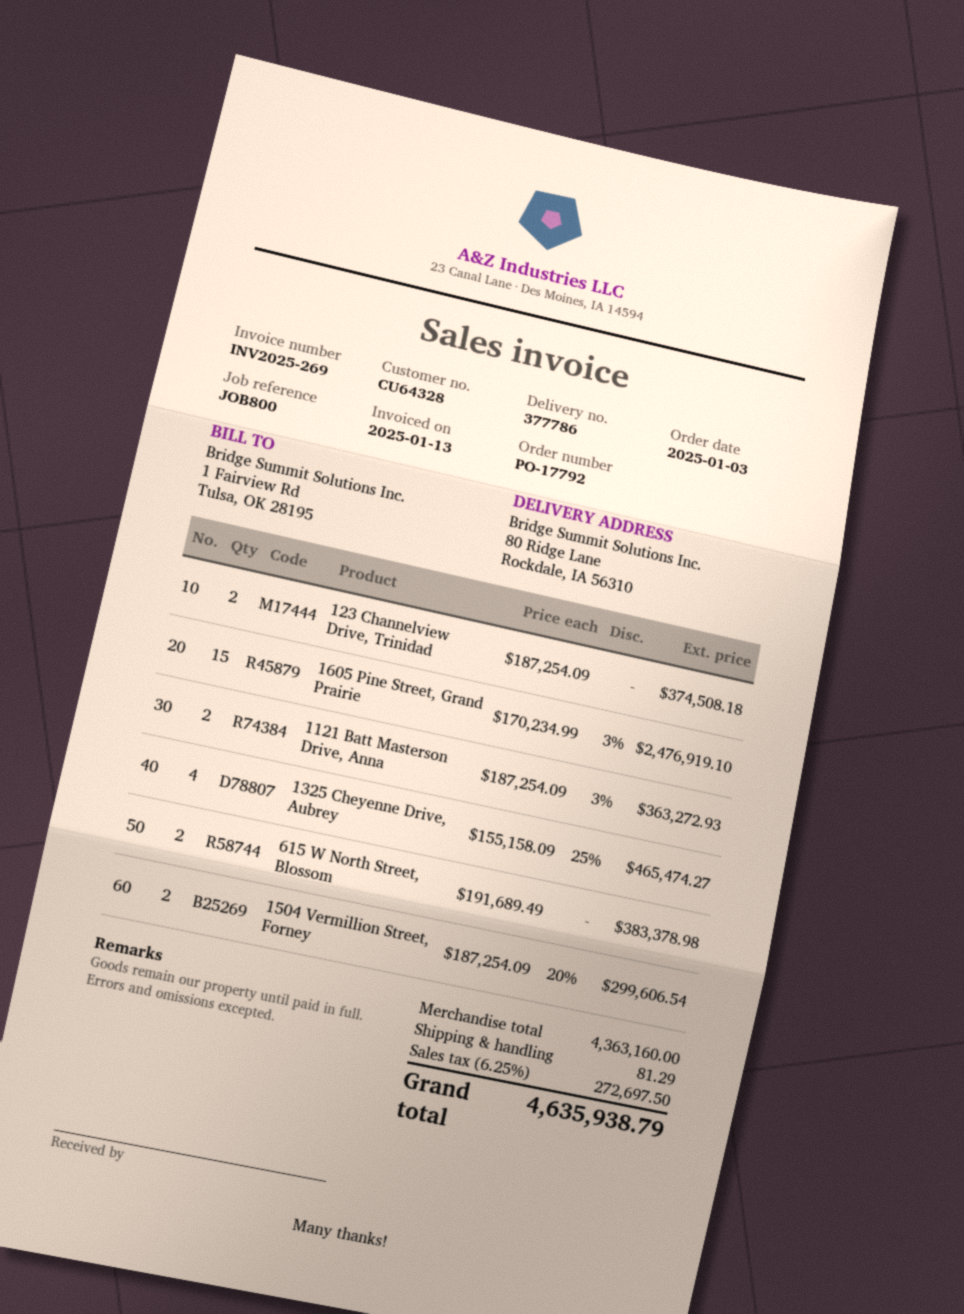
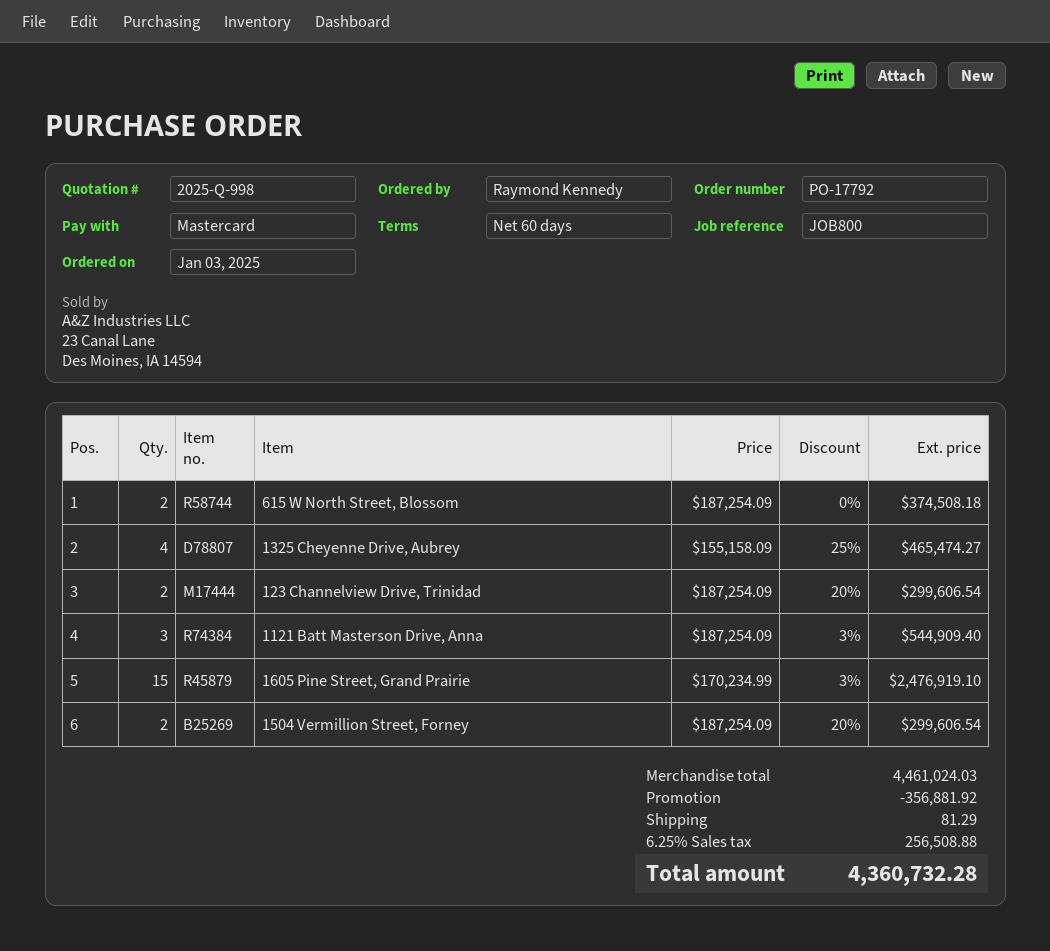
123 Channelview Drive, Trinidad: 2 x 187254.09 = 374508.18 -> 2 x 187254.09 - 20% = 299606.54
1121 Batt Masterson Drive, Anna: 2 x 187254.09 - 3% = 363272.93 -> 3 x 187254.09 - 3% = 544909.40
615 W North Street, Blossom: 2 x 191689.49 = 383378.98 -> 2 x 187254.09 = 374508.18
subtotal: 4363160.00 -> 4461024.03
discount: none -> 356881.92
tax: 6.25% = 272697.50 -> 6.25% = 256508.88
total: 4635938.79 -> 4360732.28

